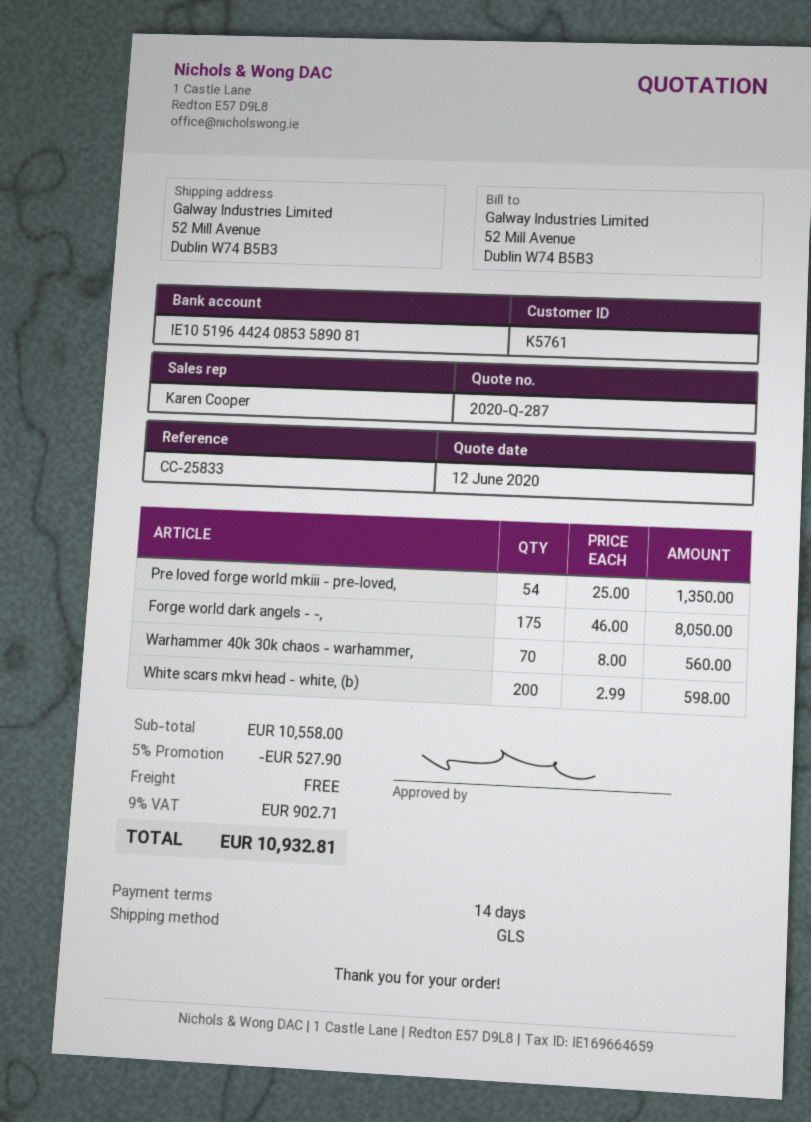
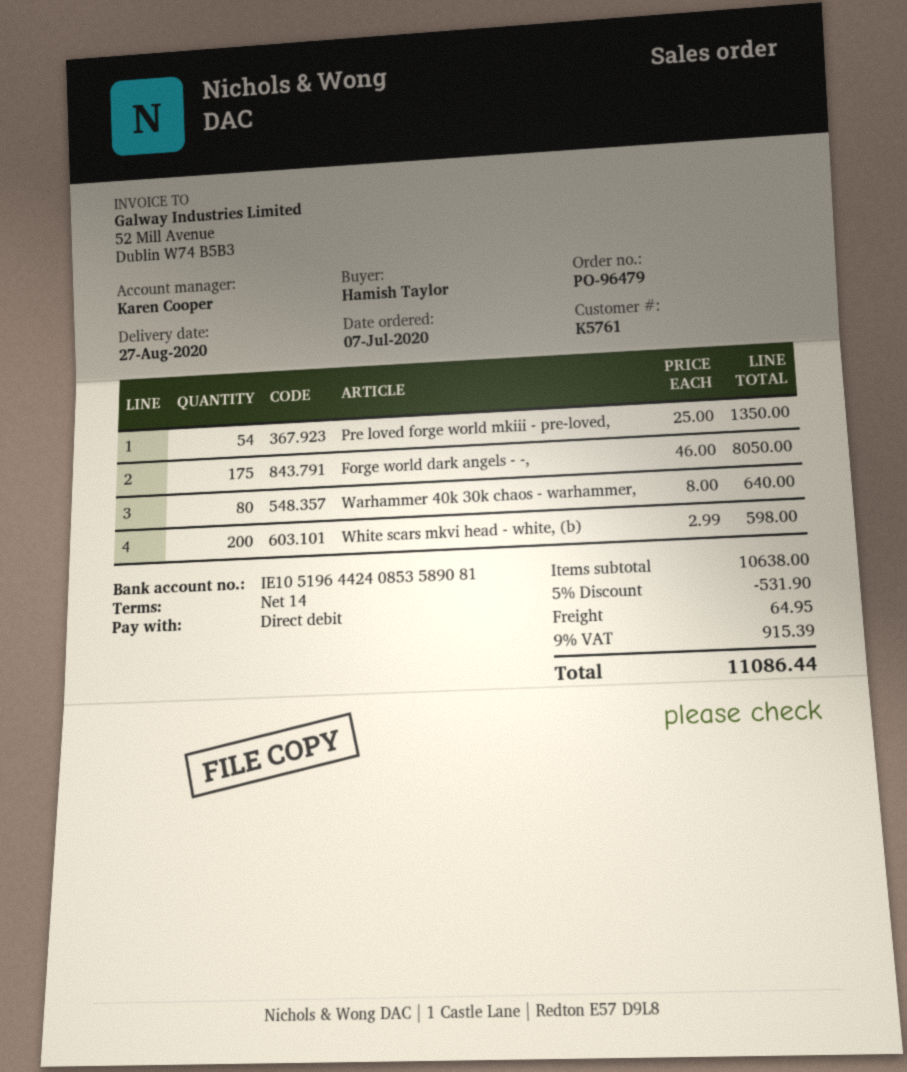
Warhammer 40k 30k chaos - warhammer,: 70 x 8.00 = 560.00 -> 80 x 8.00 = 640.00
subtotal: 10558.00 -> 10638.00
discount: 5% = 527.90 -> 5% = 531.90
shipping: 0.00 -> 64.95
tax: 9% = 902.71 -> 9% = 915.39
total: 10932.81 -> 11086.44

